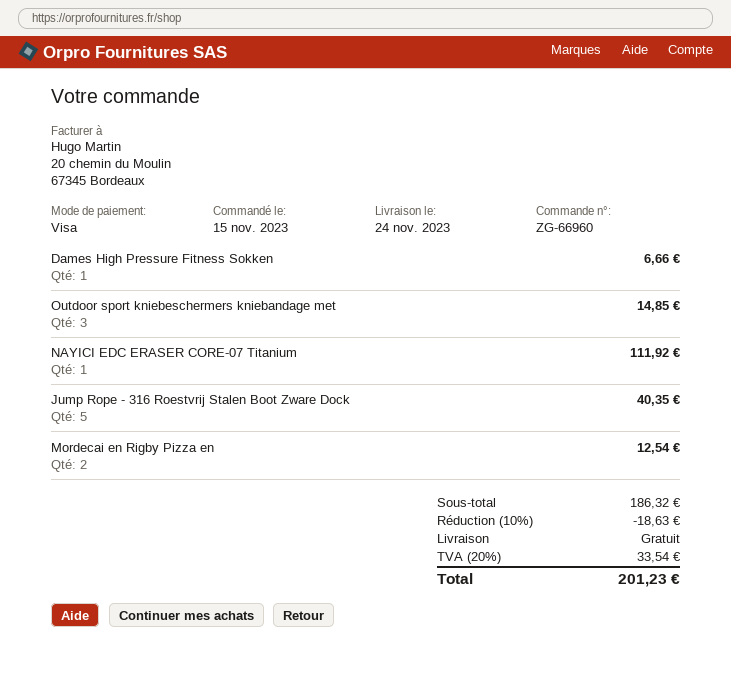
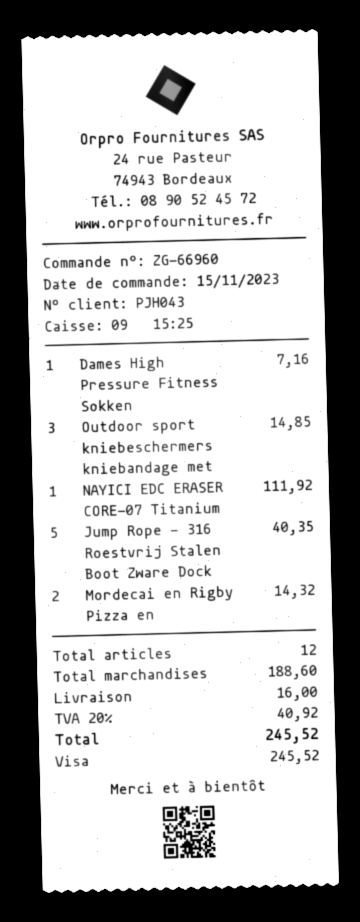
Dames High Pressure Fitness Sokken: 1 for 6.66 -> 1 for 7.16
Mordecai en Rigby Pizza en: 2 for 12.54 -> 2 for 14.32
subtotal: 186.32 -> 188.60
discount: 10% = 18.63 -> none
shipping: 0.00 -> 16.00
tax: 20% = 33.54 -> 20% = 40.92
total: 201.23 -> 245.52

